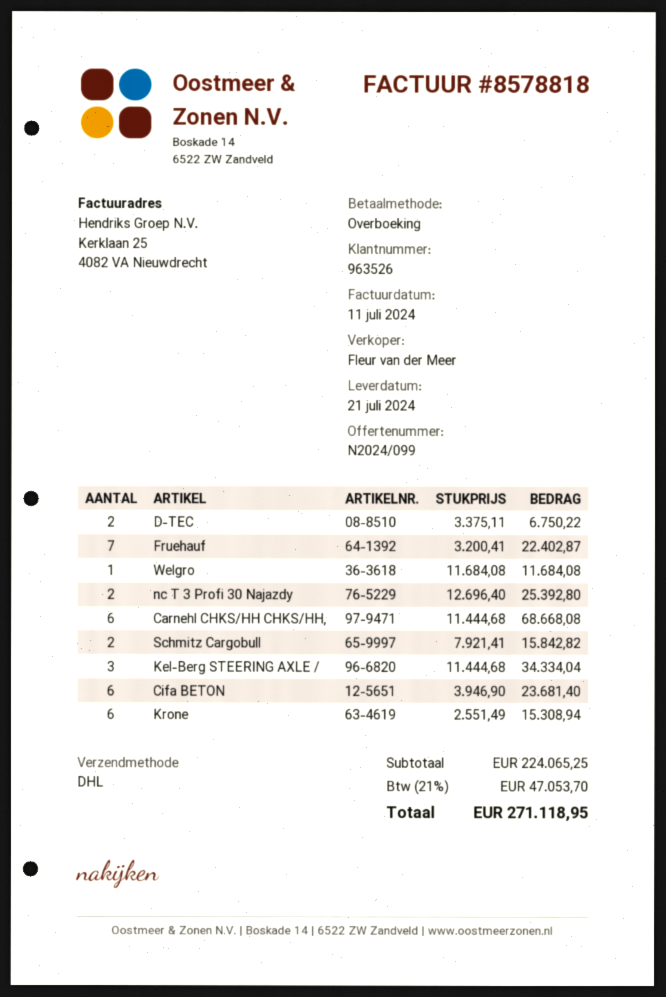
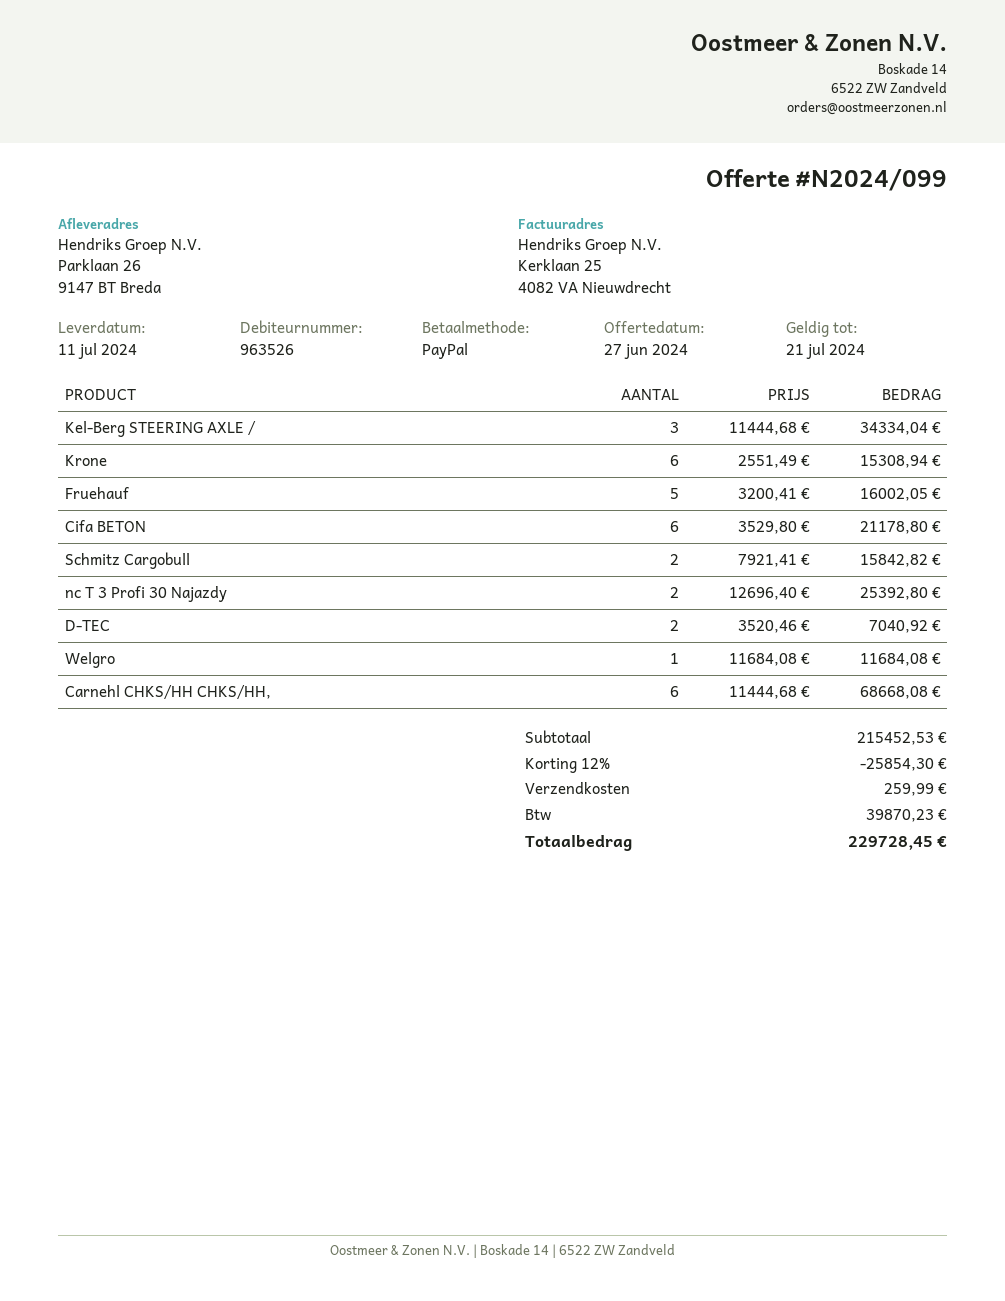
delivery date: 2024-07-21 -> 2024-07-11
payment method: bank transfer -> PayPal
D-TEC: 2 x 3375.11 = 6750.22 -> 2 x 3520.46 = 7040.92
Fruehauf: 7 x 3200.41 = 22402.87 -> 5 x 3200.41 = 16002.05
Cifa BETON: 6 x 3946.90 = 23681.40 -> 6 x 3529.80 = 21178.80
subtotal: 224065.25 -> 215452.53
discount: none -> 12% = 25854.30
shipping: none -> 259.99
tax: 47053.70 -> 39870.23
total: 271118.95 -> 229728.45

